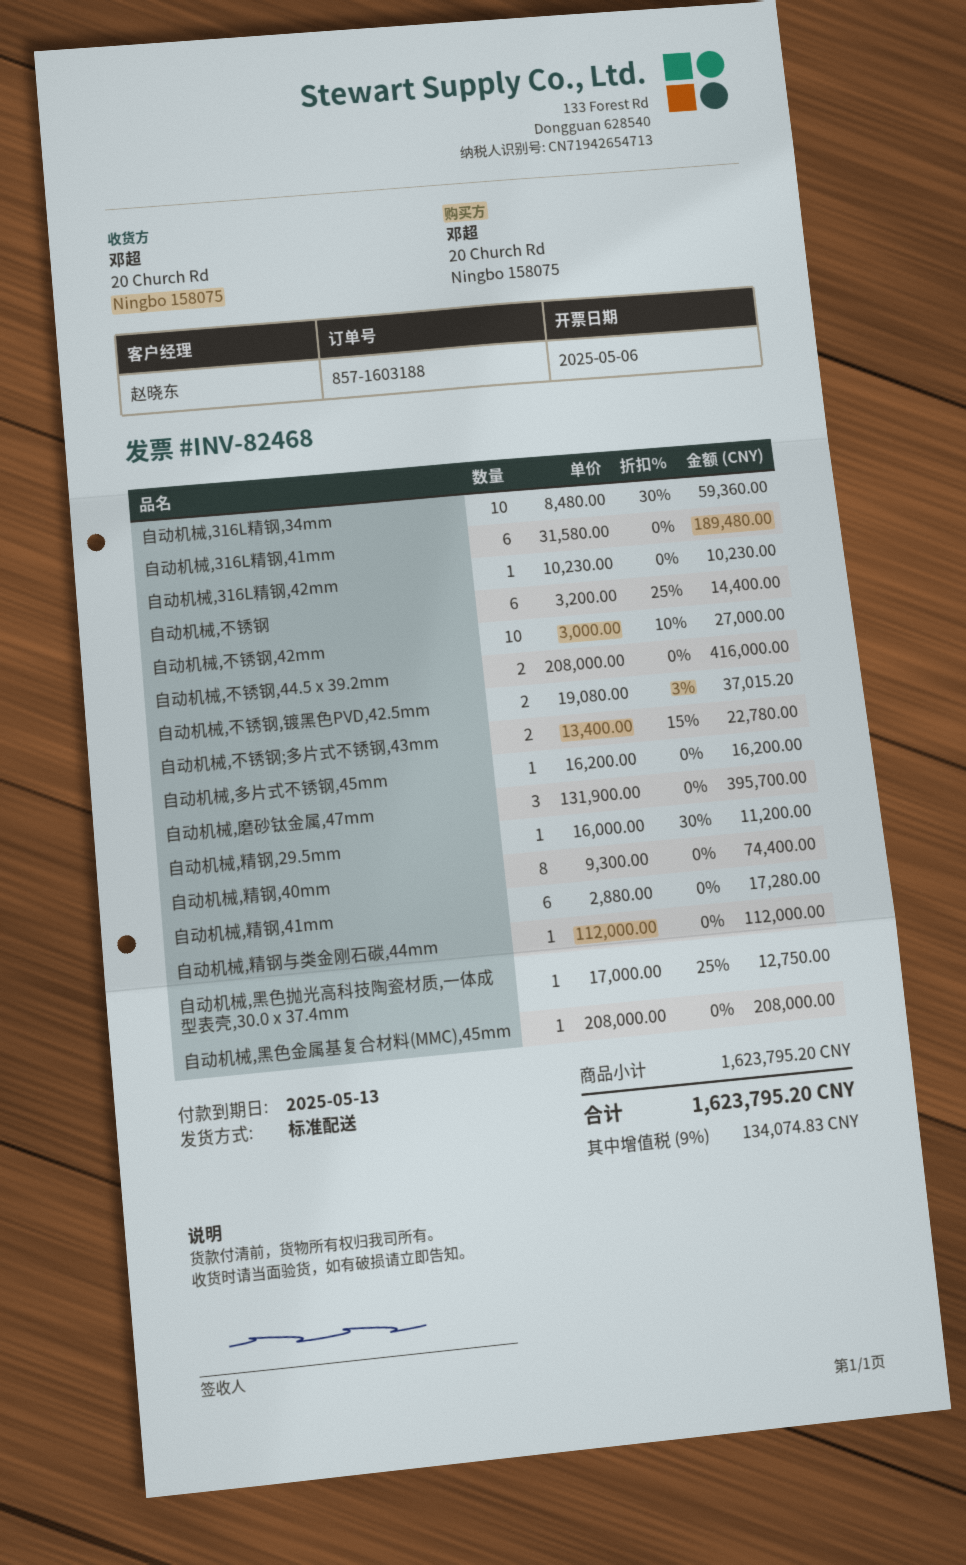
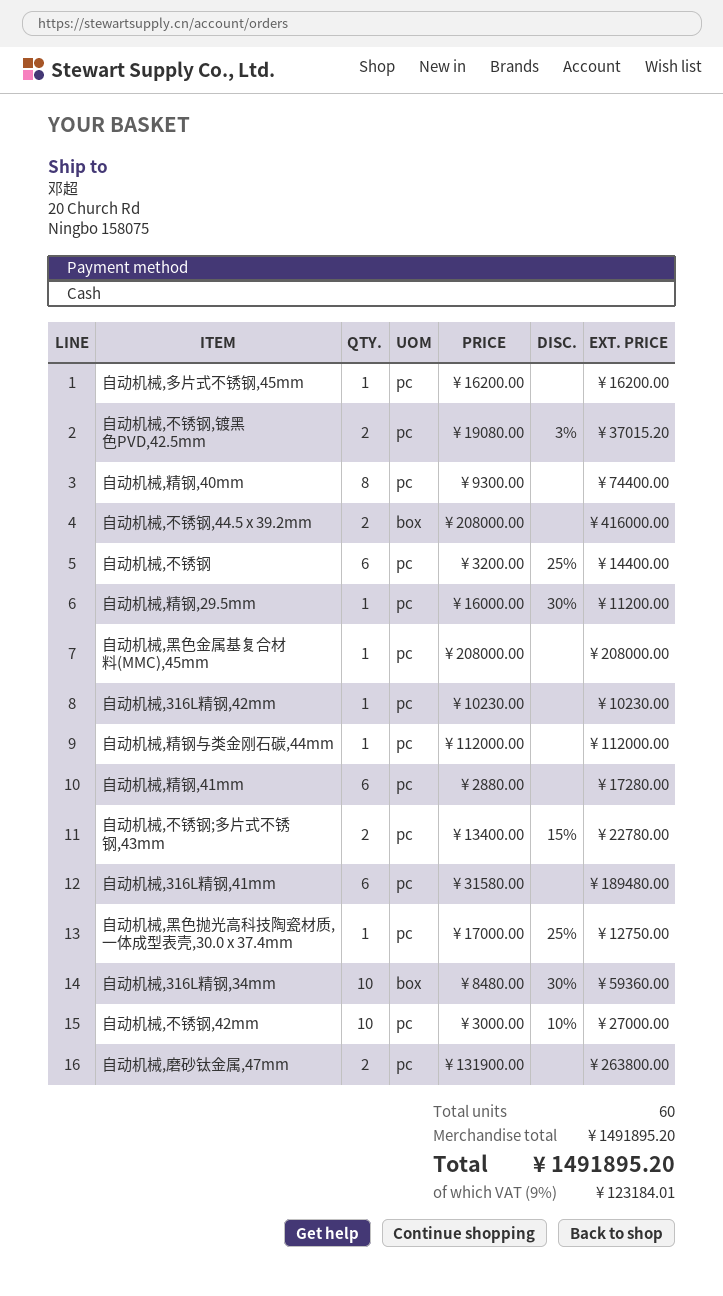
自动机械,磨砂钛金属,47mm: 3 x 131900.00 = 395700.00 -> 2 x 131900.00 = 263800.00
subtotal: 1623795.20 -> 1491895.20
tax: 9% = 134074.83 -> 9% = 123184.01
total: 1623795.20 -> 1491895.20

